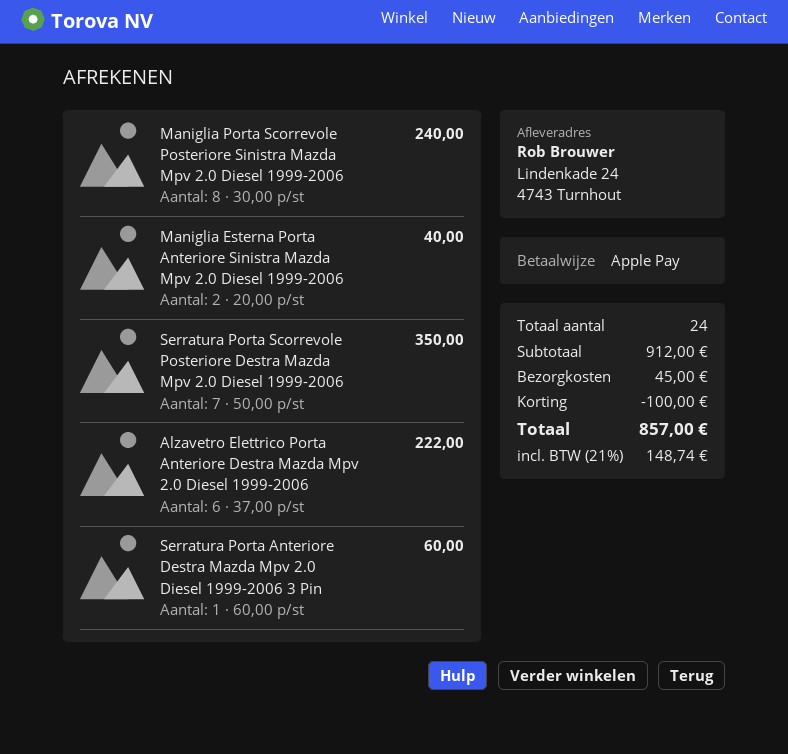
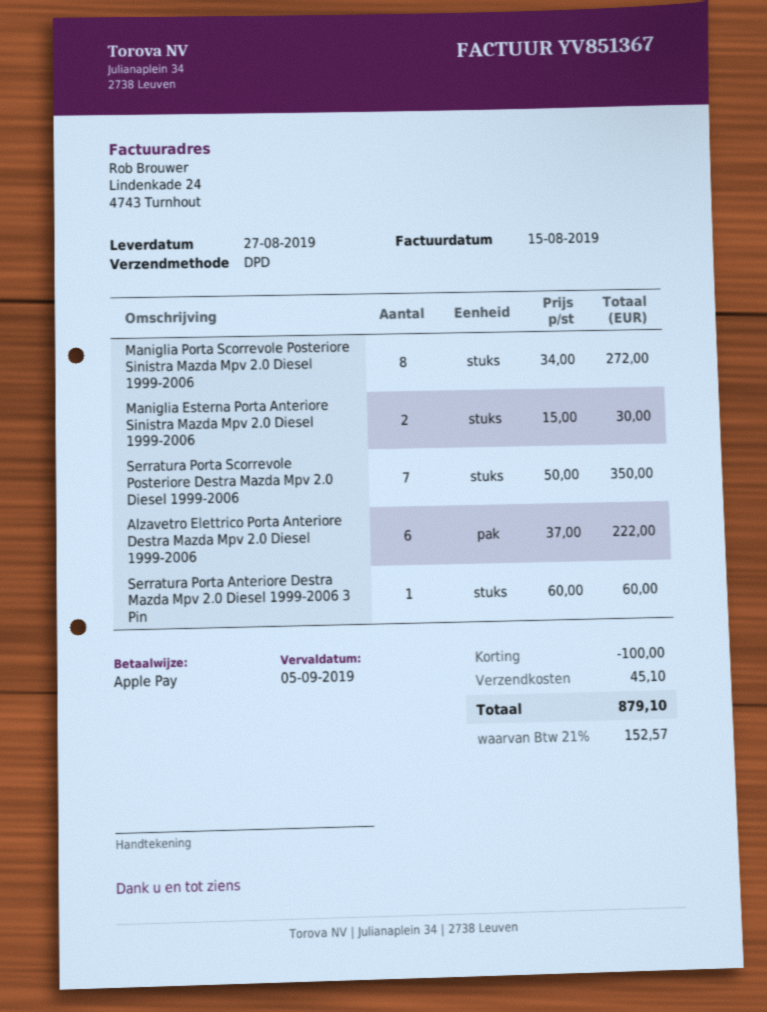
Maniglia Porta Scorrevole Posteriore Sinistra Mazda Mpv 2.0 Diesel 1999-2006: 8 x 30.00 = 240.00 -> 8 x 34.00 = 272.00
Maniglia Esterna Porta Anteriore Sinistra Mazda Mpv 2.0 Diesel 1999-2006: 2 x 20.00 = 40.00 -> 2 x 15.00 = 30.00
shipping: 45.00 -> 45.10
tax: 21% = 148.74 -> 21% = 152.57
total: 857.00 -> 879.10

